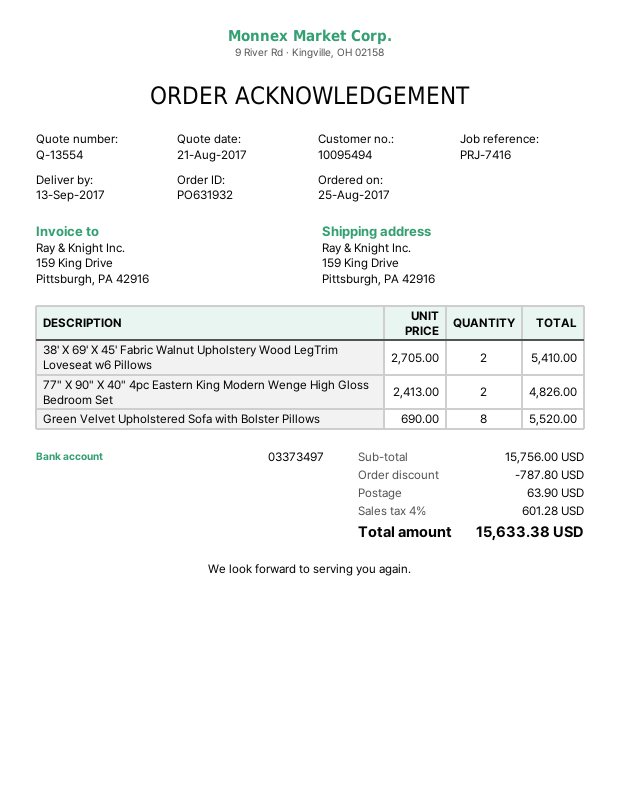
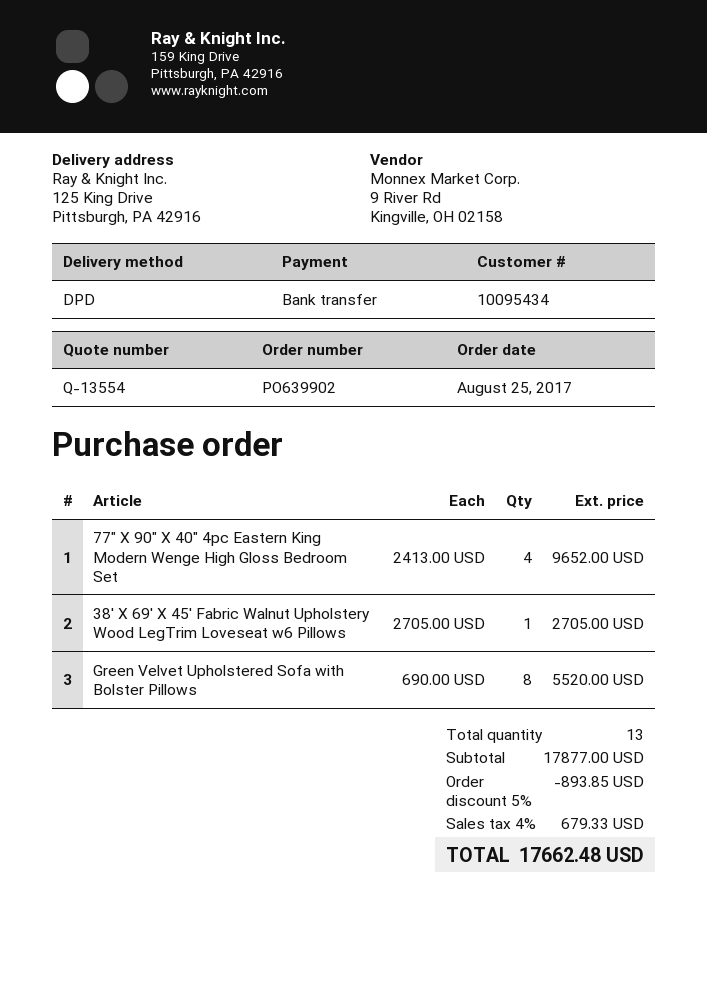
order number: PO631932 -> PO639902
customer number: 10095494 -> 10095434
ship to: 159 King Drive, Pittsburgh, PA 42916 -> 125 King Drive, Pittsburgh, PA 42916
38' X 69' X 45' Fabric Walnut Upholstery Wood LegTrim Loveseat w6 Pillows: 2 x 2705.00 = 5410.00 -> 1 x 2705.00 = 2705.00
77" X 90" X 40" 4pc Eastern King Modern Wenge High Gloss Bedroom Set: 2 x 2413.00 = 4826.00 -> 4 x 2413.00 = 9652.00
subtotal: 15756.00 -> 17877.00
discount: 787.80 -> 893.85
shipping: 63.90 -> none
tax: 4% = 601.28 -> 4% = 679.33
total: 15633.38 -> 17662.48

